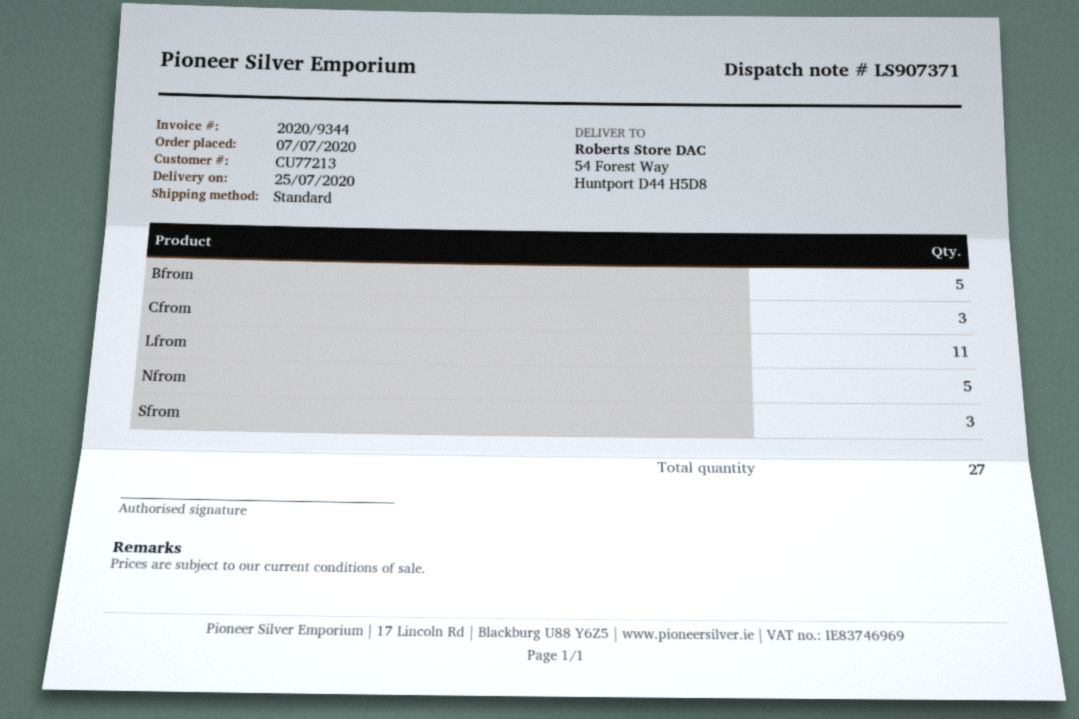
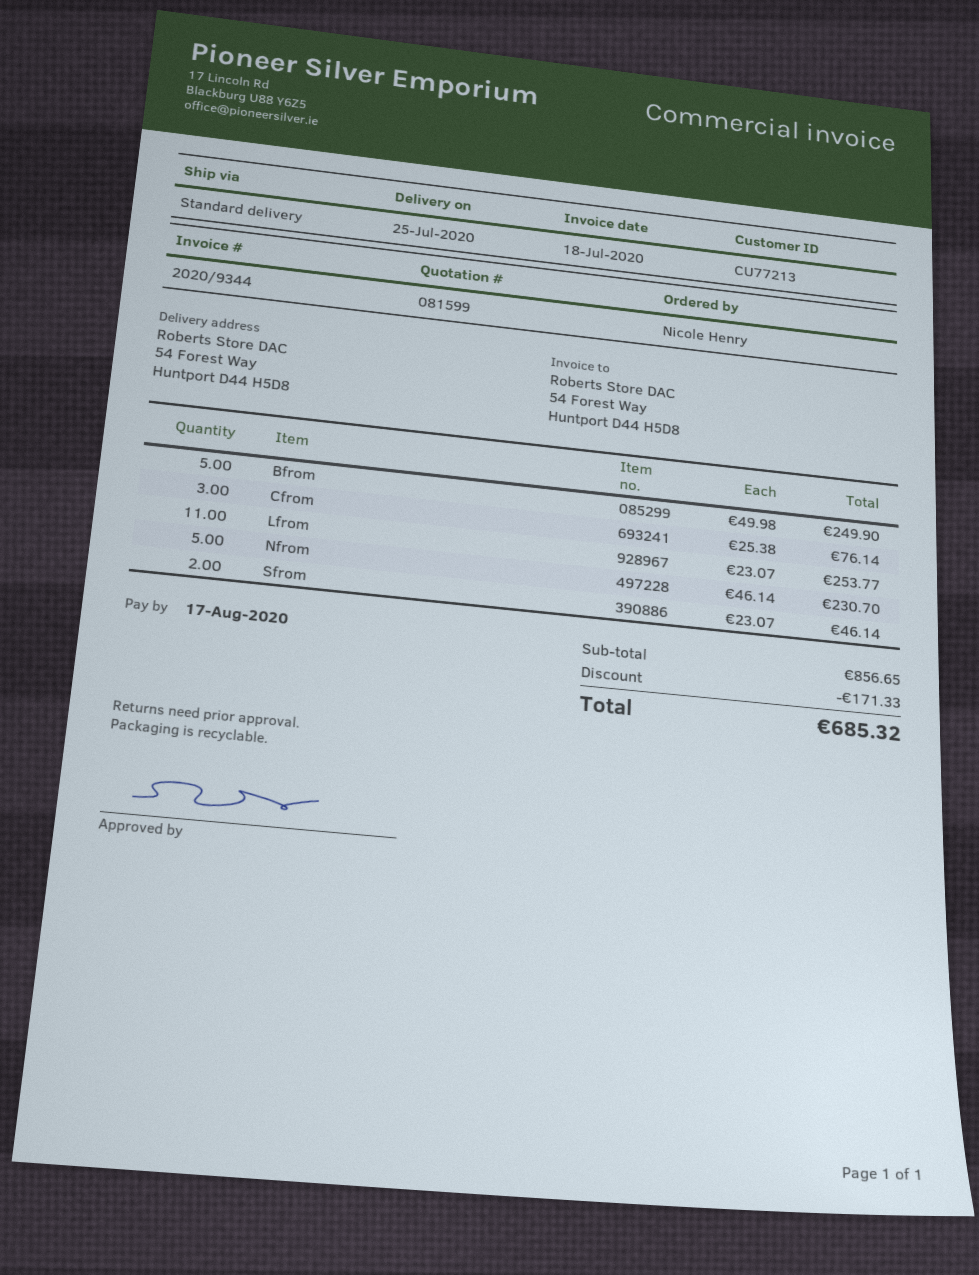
Sfrom: 3 -> 2

